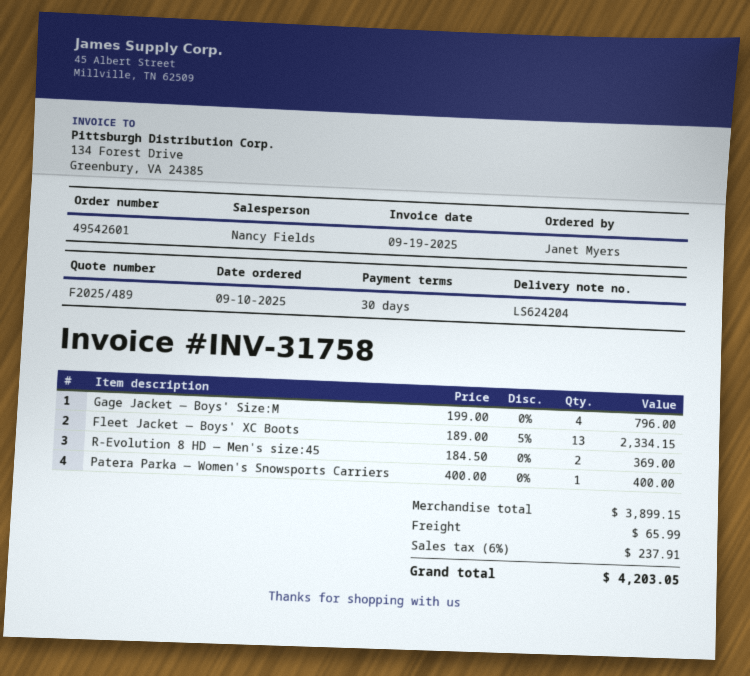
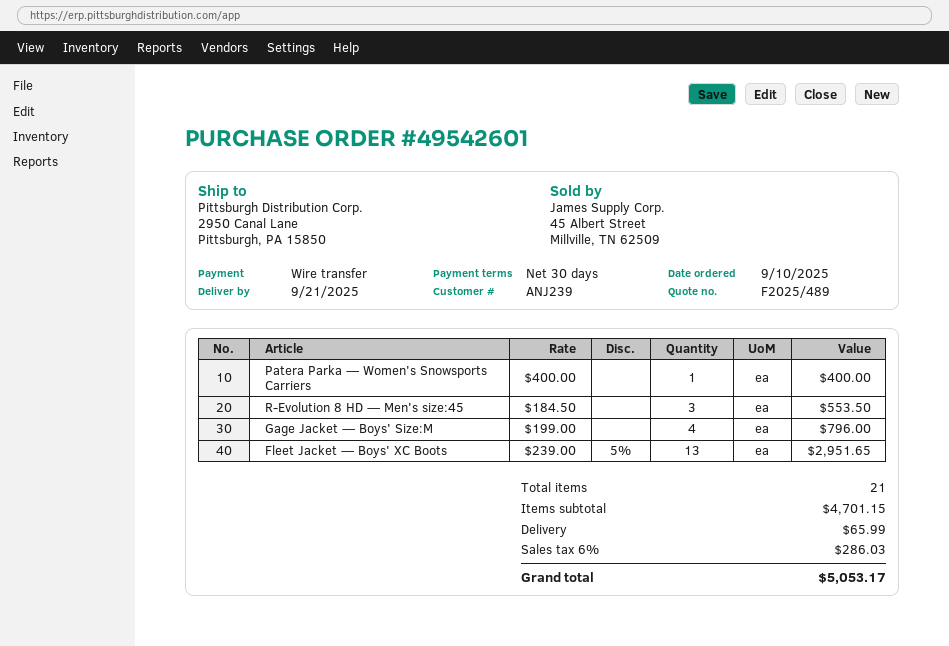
Fleet Jacket — Boys' XC Boots: 13 x 189.00 - 5% = 2334.15 -> 13 x 239.00 - 5% = 2951.65
R-Evolution 8 HD — Men's size:45: 2 x 184.50 = 369.00 -> 3 x 184.50 = 553.50
subtotal: 3899.15 -> 4701.15
tax: 6% = 237.91 -> 6% = 286.03
total: 4203.05 -> 5053.17

